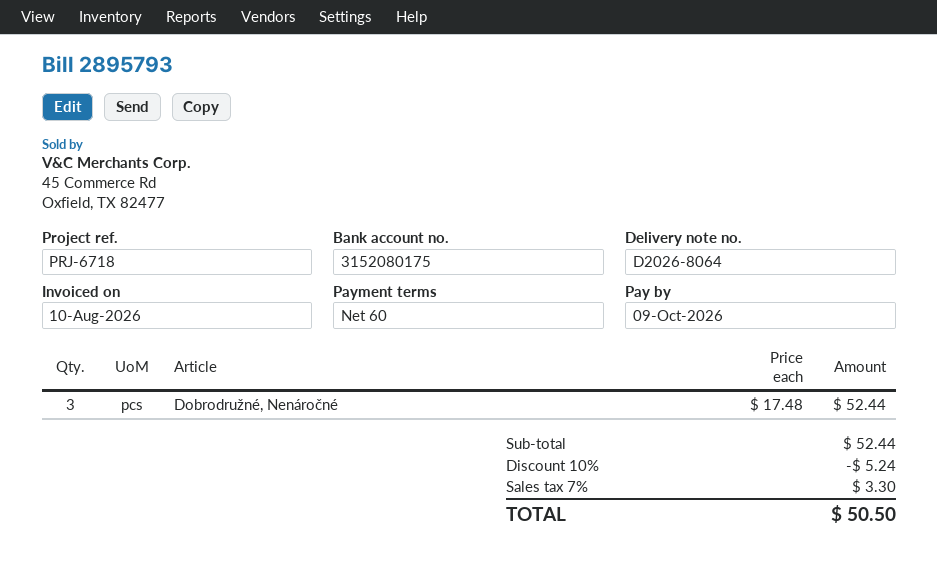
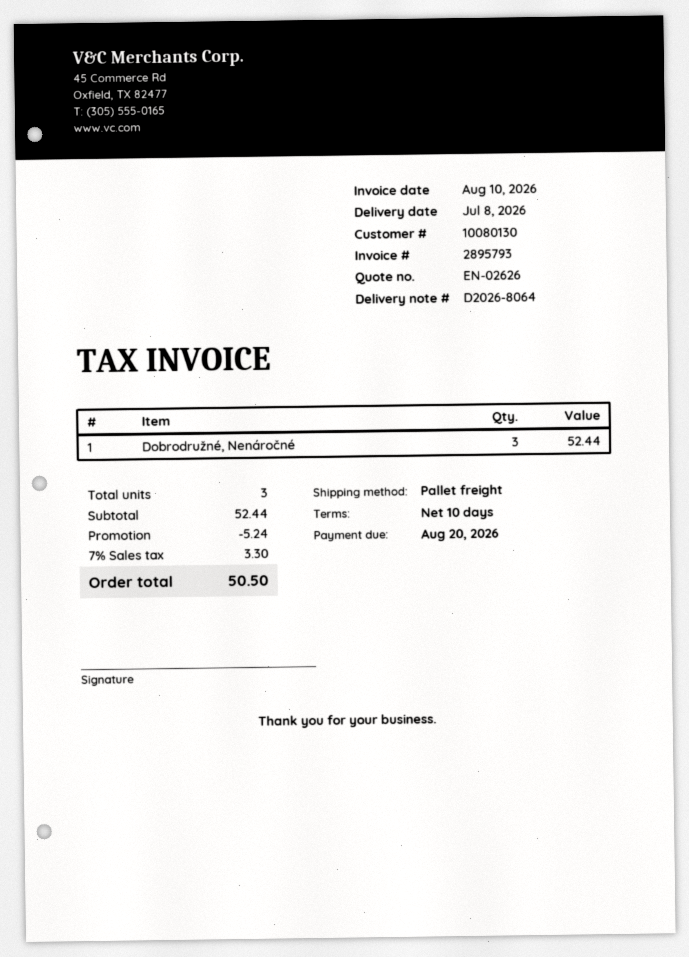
payment terms: 60 days -> 10 days
due date: 2026-10-09 -> 2026-08-20

